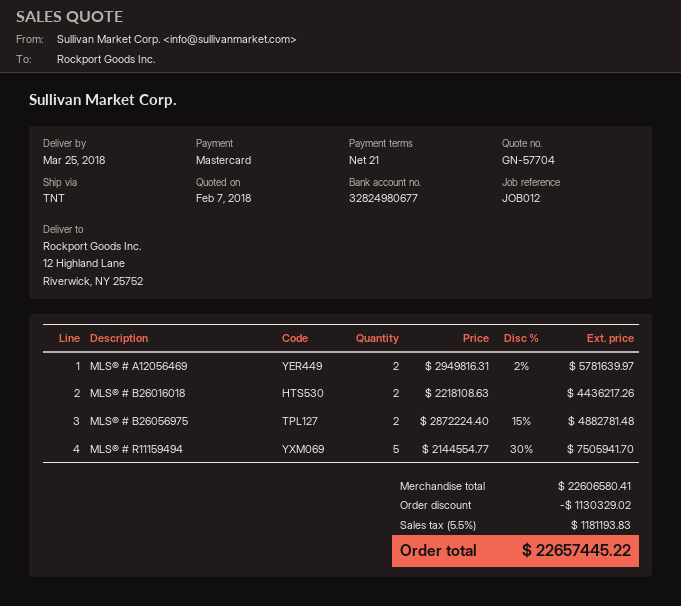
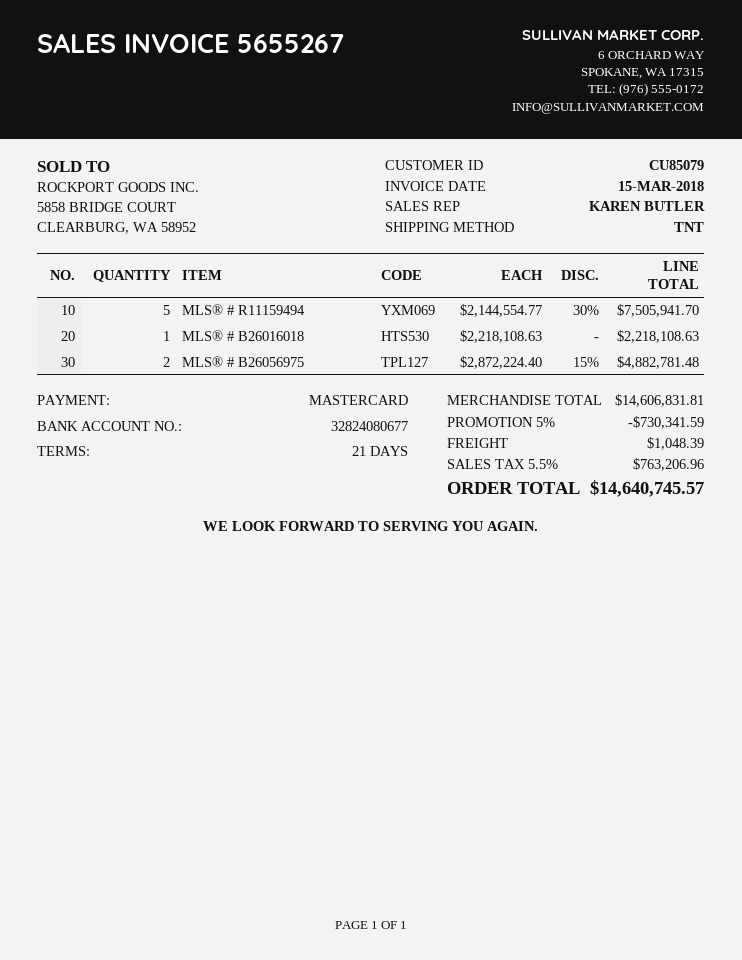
bank account: 32824980677 -> 32824080677
MLS® # A12056469: 2 x 2949816.31 - 2% = 5781639.97 -> none
MLS® # B26016018: 2 x 2218108.63 = 4436217.26 -> 1 x 2218108.63 = 2218108.63
subtotal: 22606580.41 -> 14606831.81
discount: 1130329.02 -> 730341.59
shipping: none -> 1048.39
tax: 5.5% = 1181193.83 -> 5.5% = 763206.96
total: 22657445.22 -> 14640745.57

